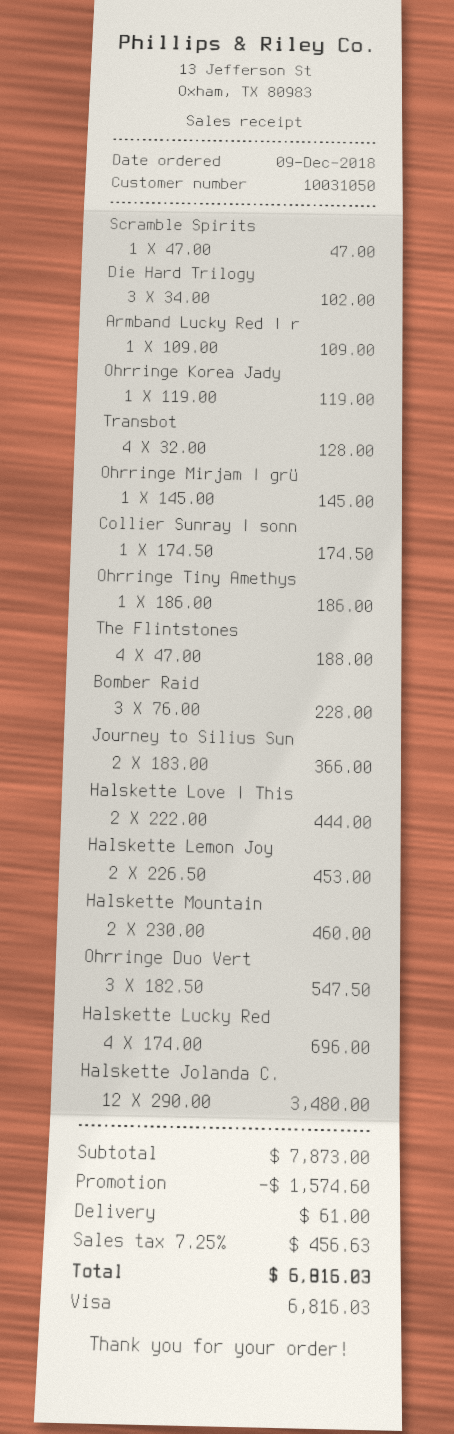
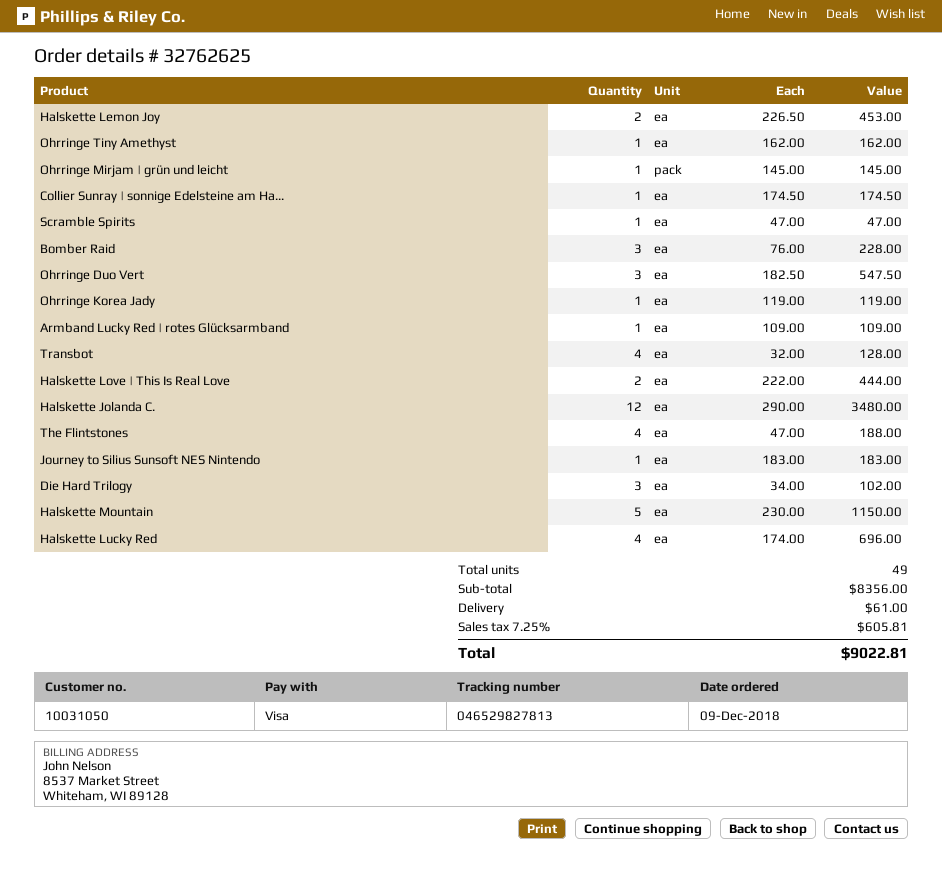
Ohrringe Tiny Amethys: 1 x 186.00 = 186.00 -> 1 x 162.00 = 162.00
Journey to Silius Sun: 2 x 183.00 = 366.00 -> 1 x 183.00 = 183.00
Halskette Mountain: 2 x 230.00 = 460.00 -> 5 x 230.00 = 1150.00
subtotal: 7873.00 -> 8356.00
discount: 1574.60 -> none
tax: 7.25% = 456.63 -> 7.25% = 605.81
total: 6816.03 -> 9022.81

